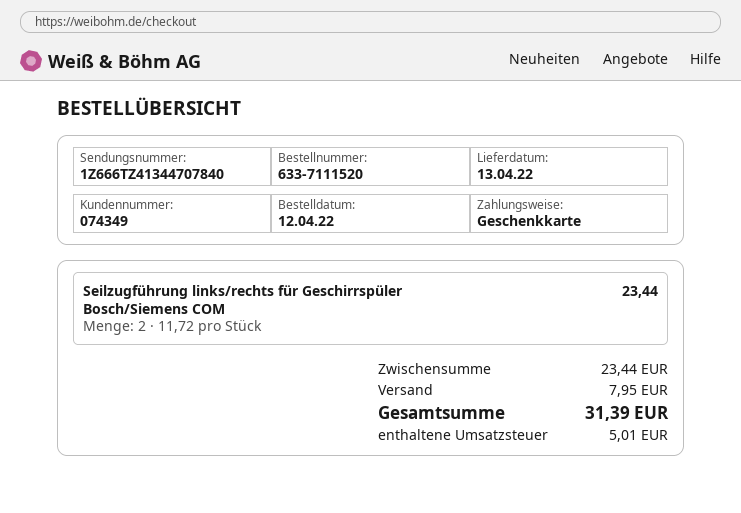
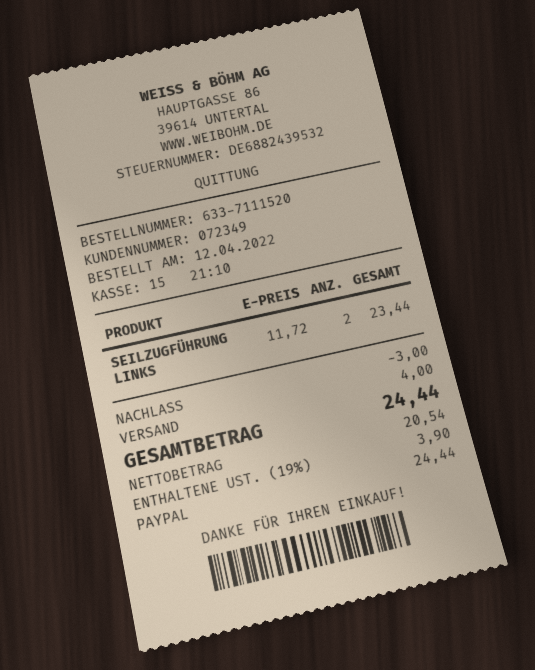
customer number: 074349 -> 072349
payment method: gift card -> PayPal
discount: none -> 3.00
shipping: 7.95 -> 4.00
tax: 5.01 -> 3.90
total: 31.39 -> 24.44

